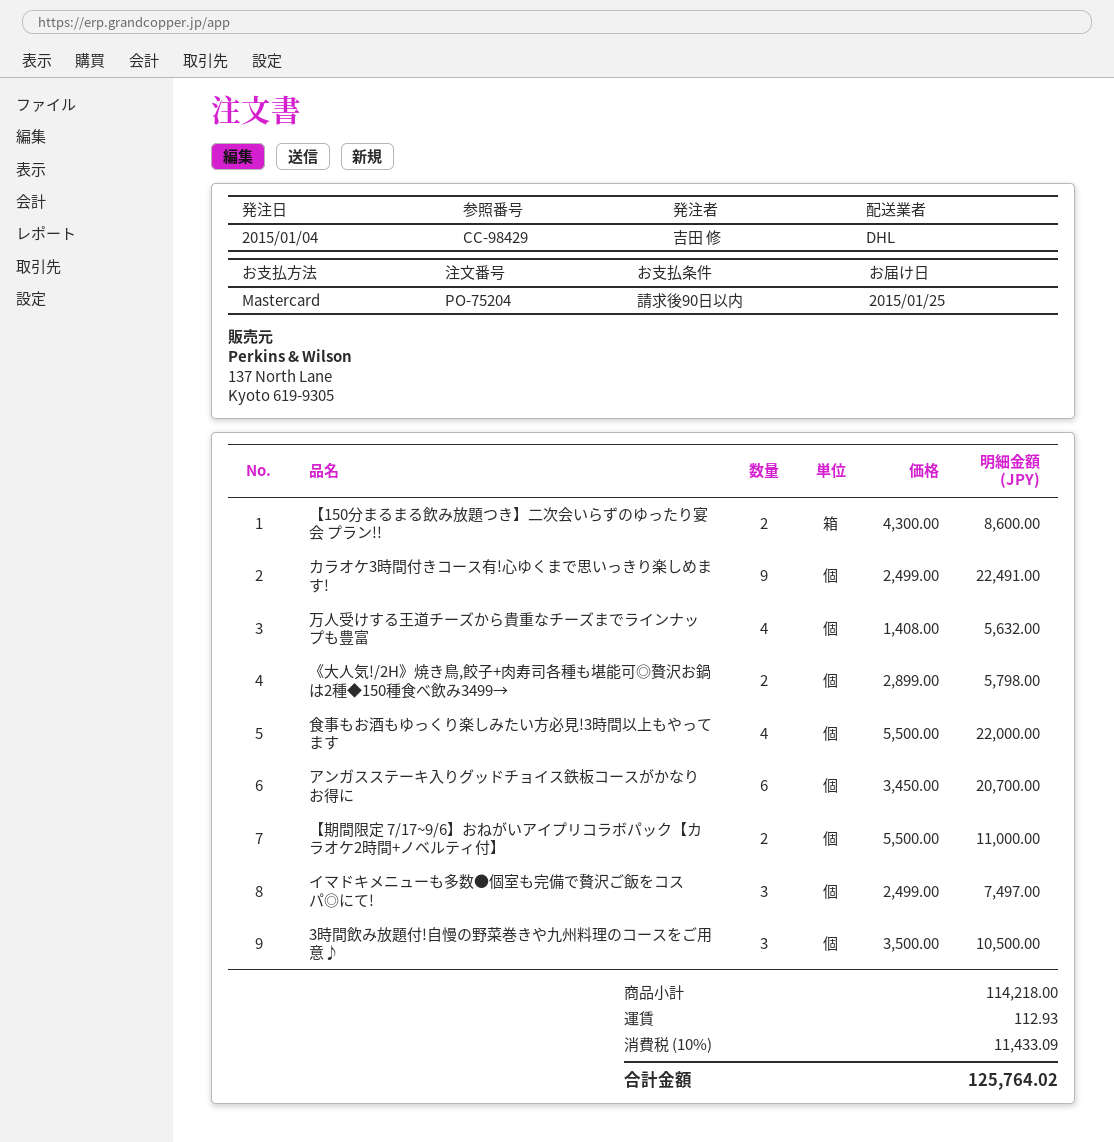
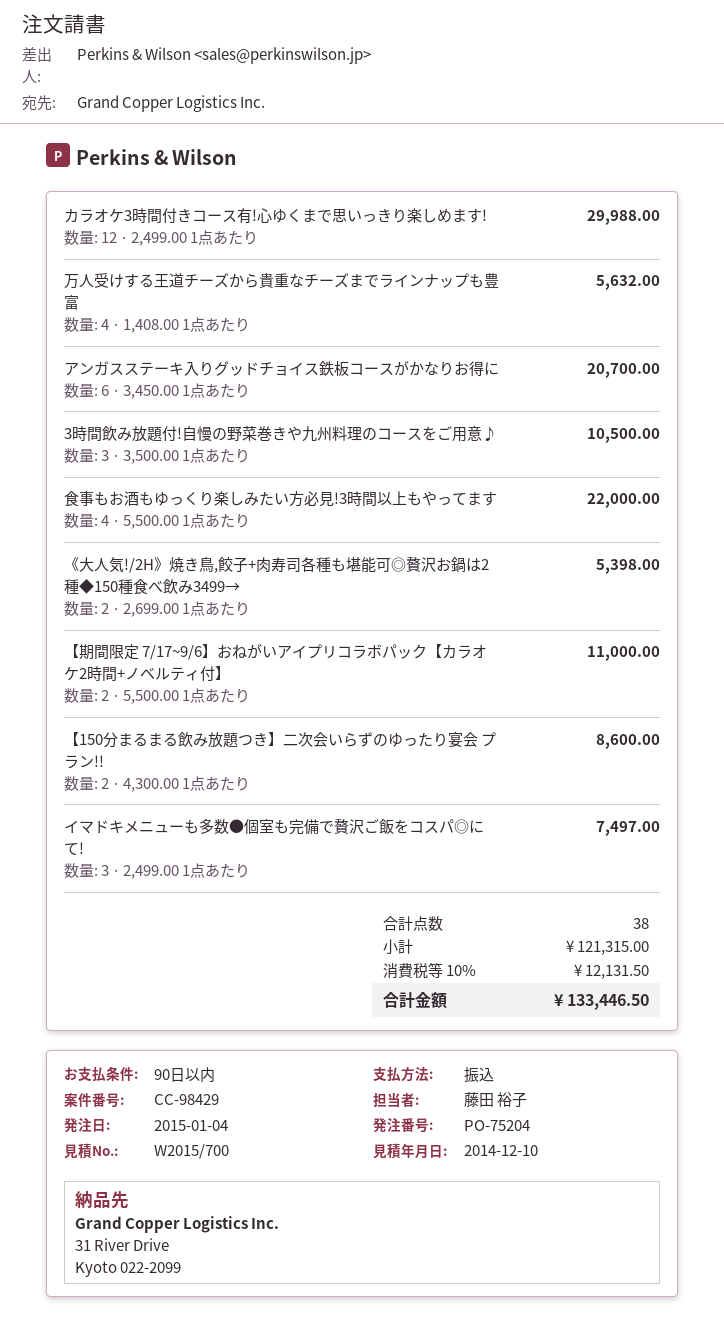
payment method: Mastercard -> bank transfer
カラオケ3時間付きコース有!心ゆくまで思いっきり楽しめます!: 9 x 2499.00 = 22491.00 -> 12 x 2499.00 = 29988.00
《大人気!/2H》焼き鳥,餃子+肉寿司各種も堪能可◎贅沢お鍋は2種◆150種食べ飲み3499→: 2 x 2899.00 = 5798.00 -> 2 x 2699.00 = 5398.00
subtotal: 114218.00 -> 121315.00
shipping: 112.93 -> none
tax: 10% = 11433.09 -> 10% = 12131.50
total: 125764.02 -> 133446.50

